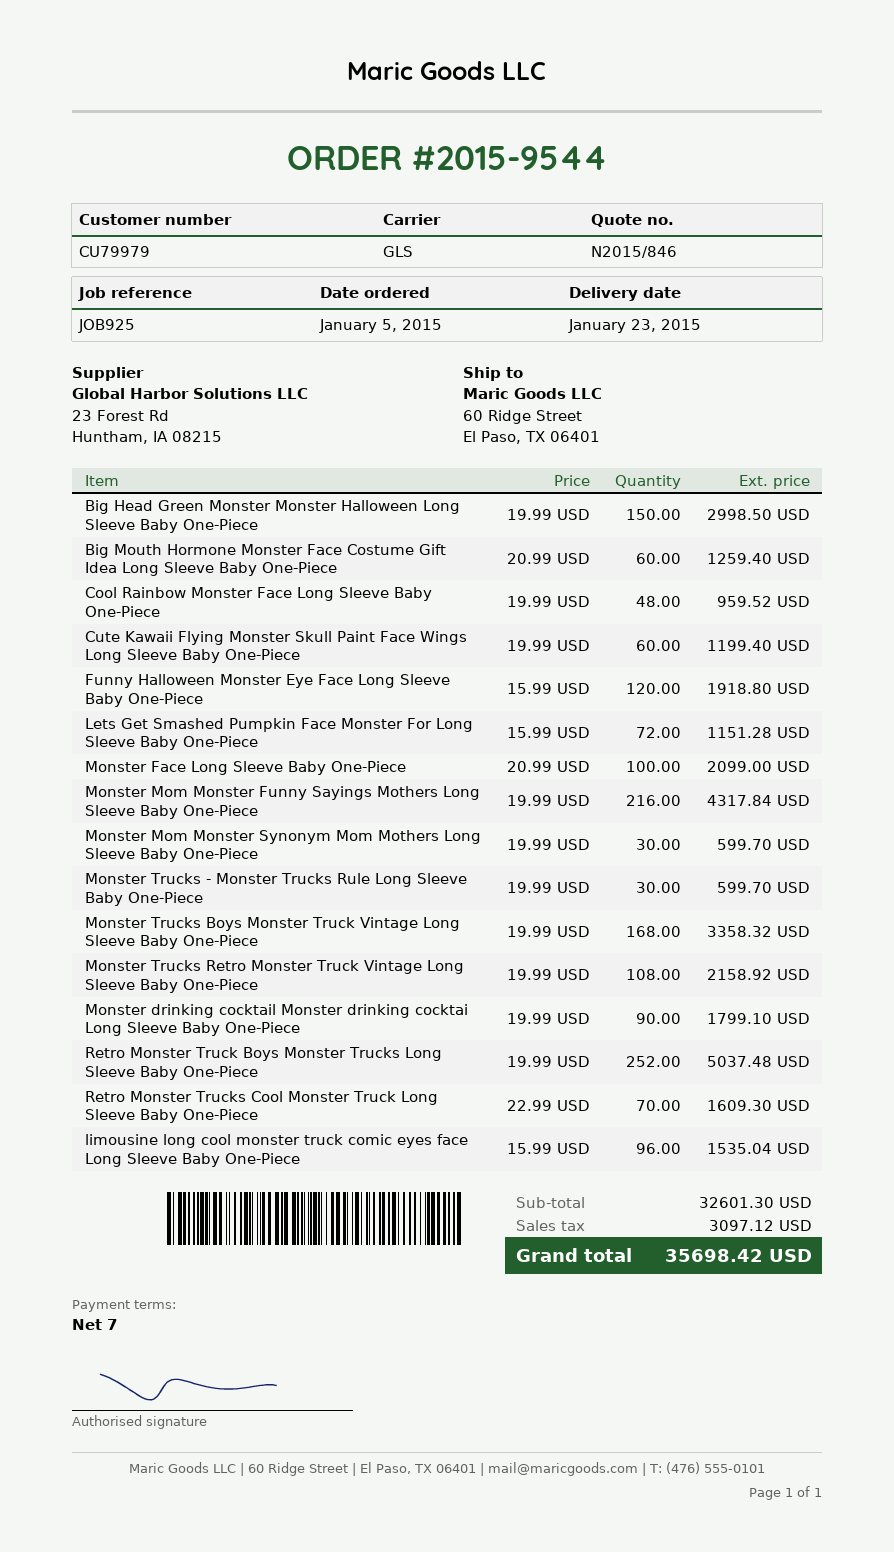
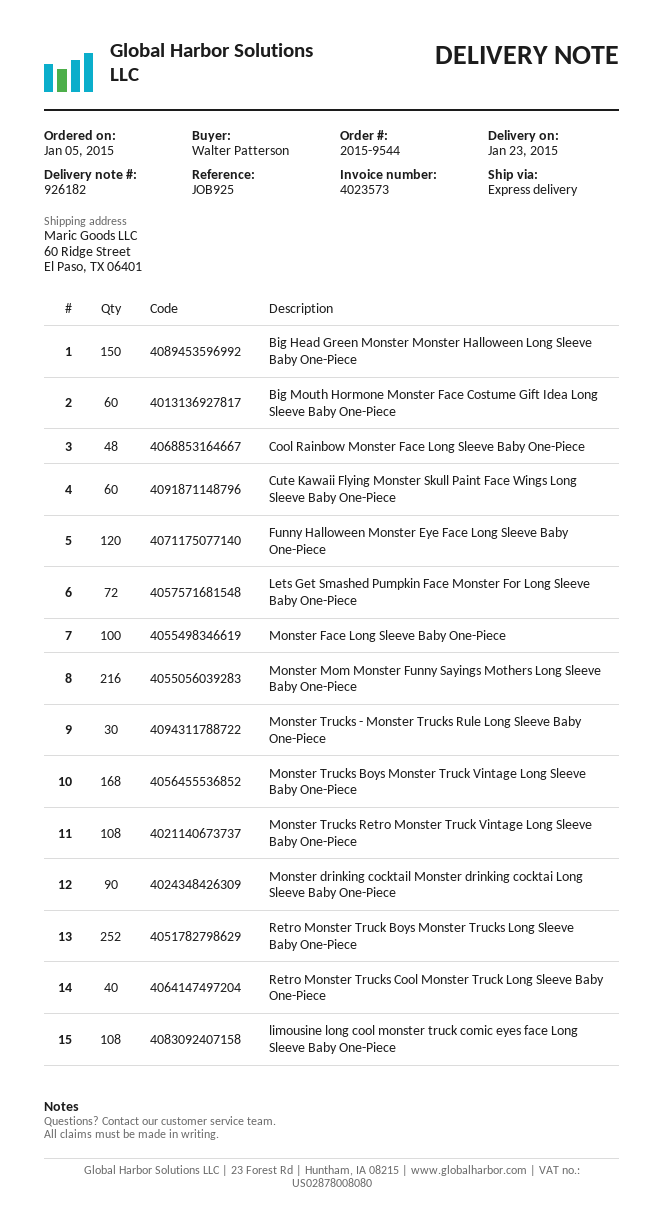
shipping method: GLS -> express
Monster Mom Monster Synonym Mom Mothers Long Sleeve Baby One-Piece: 30 -> none
Retro Monster Trucks Cool Monster Truck Long Sleeve Baby One-Piece: 70 -> 40
limousine long cool monster truck comic eyes face Long Sleeve Baby One-Piece: 96 -> 108

